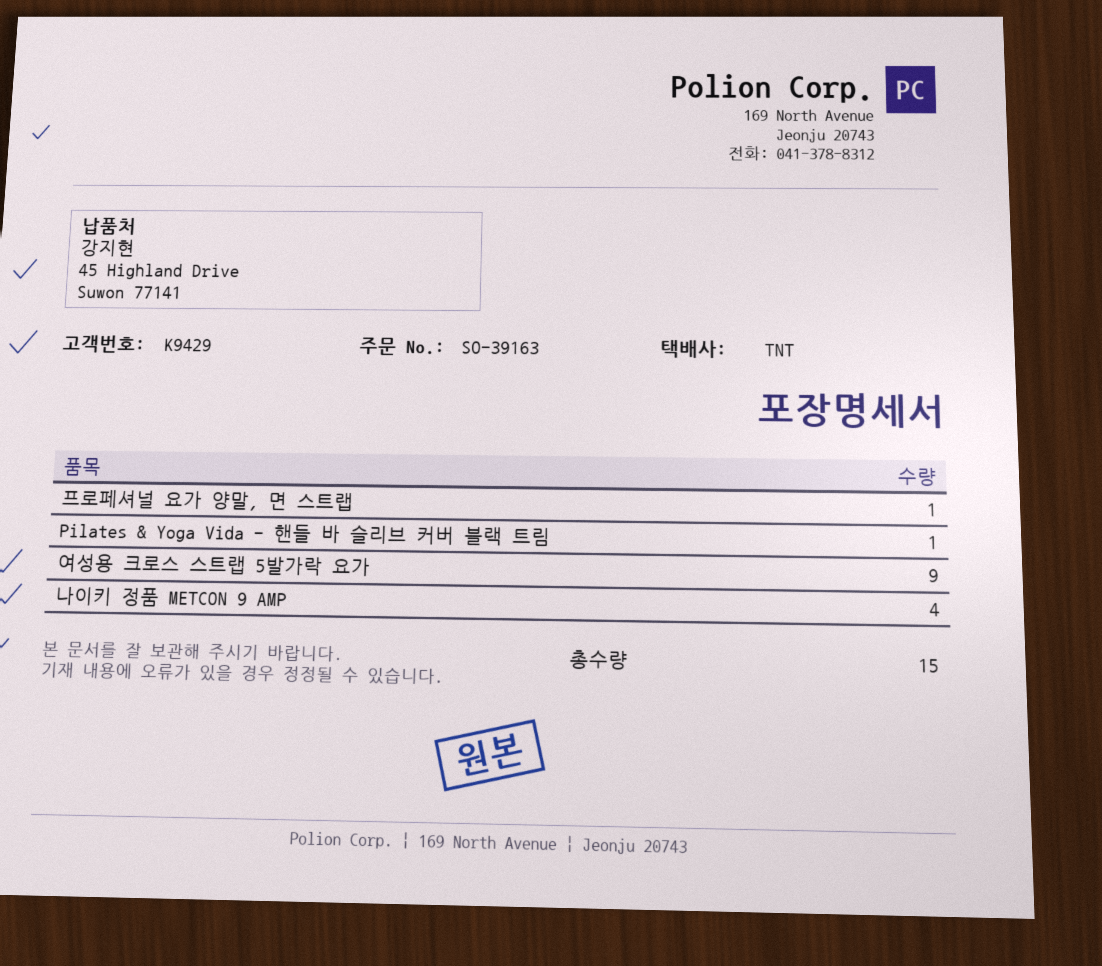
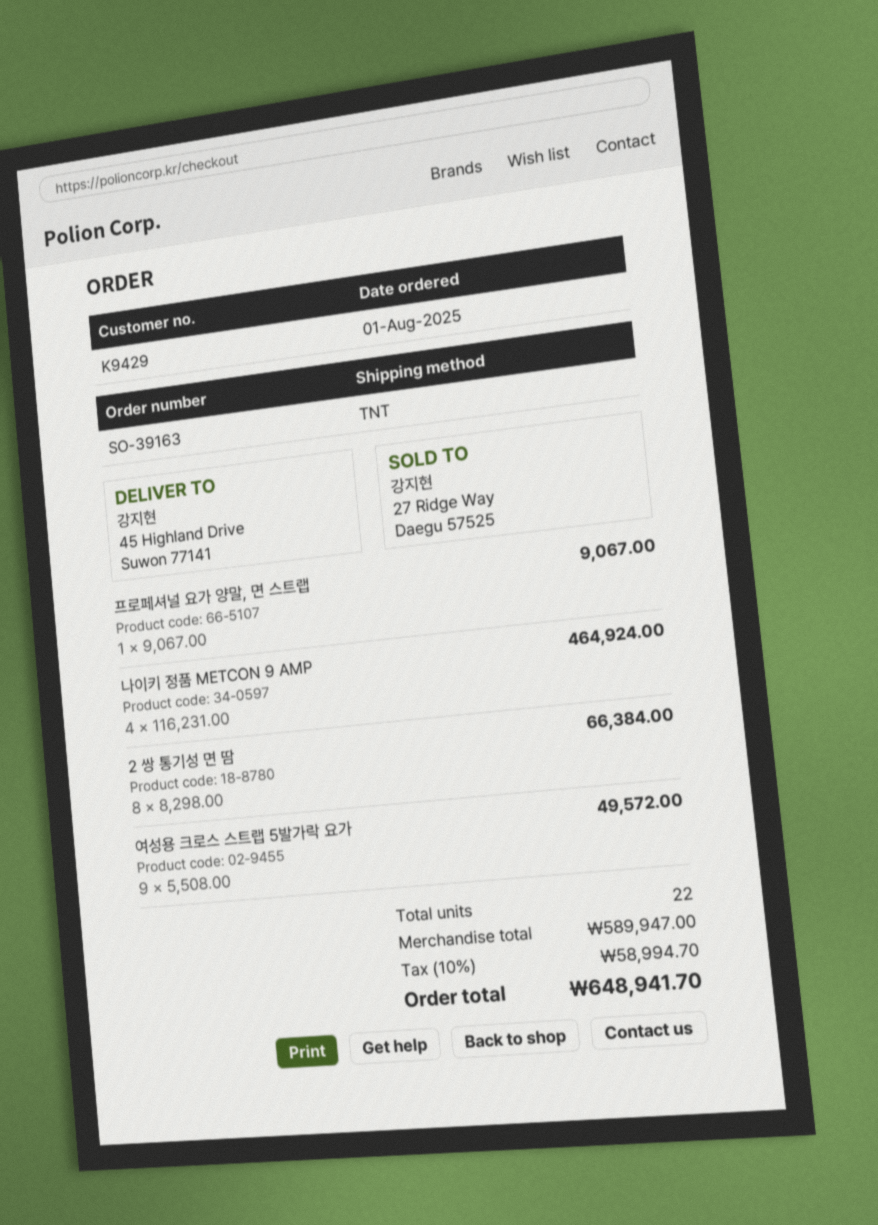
Pilates & Yoga Vida - 핸들 바 슬리브 커버 블랙 트림: 1 -> none
2 쌍 통기성 면 땀: none -> 8
total quantity: 15 -> 22

